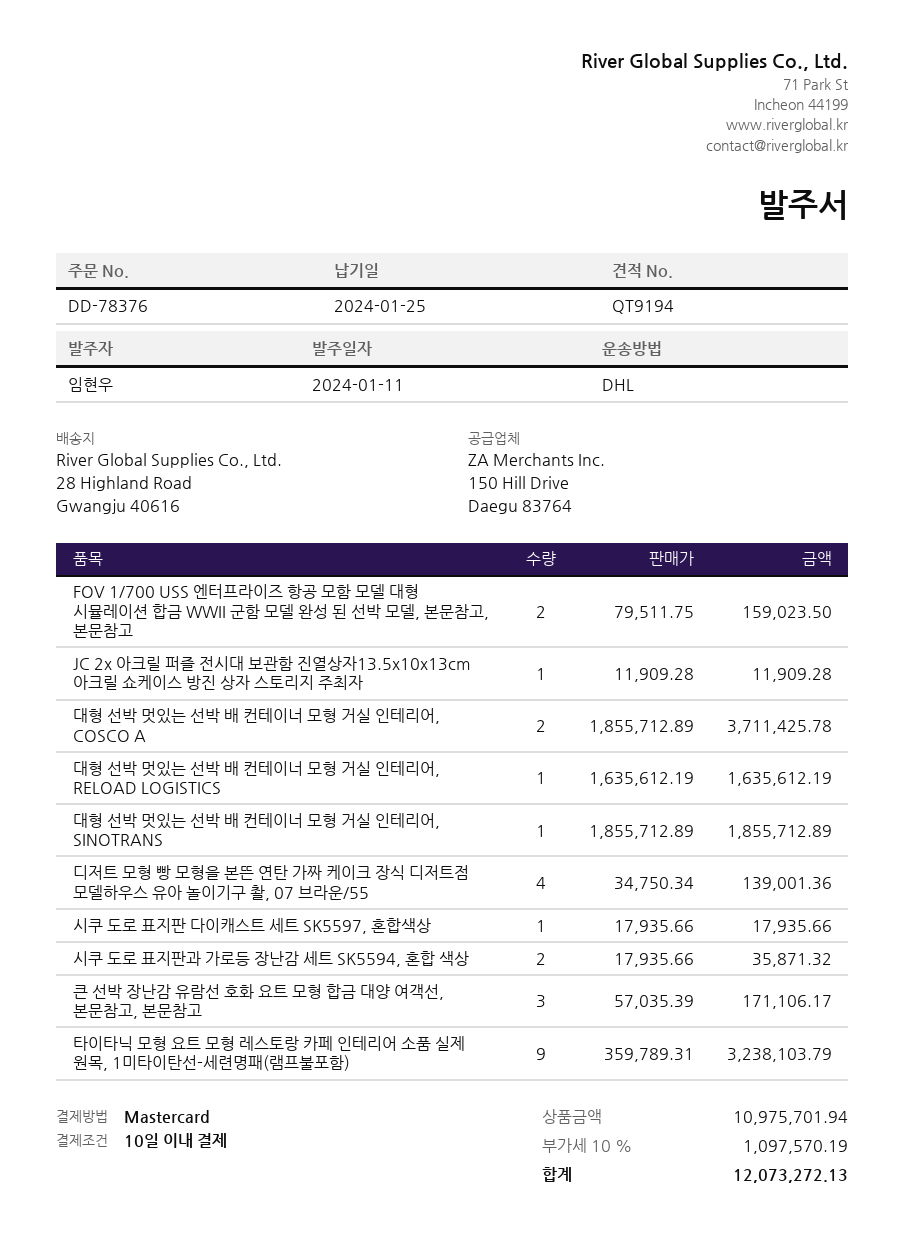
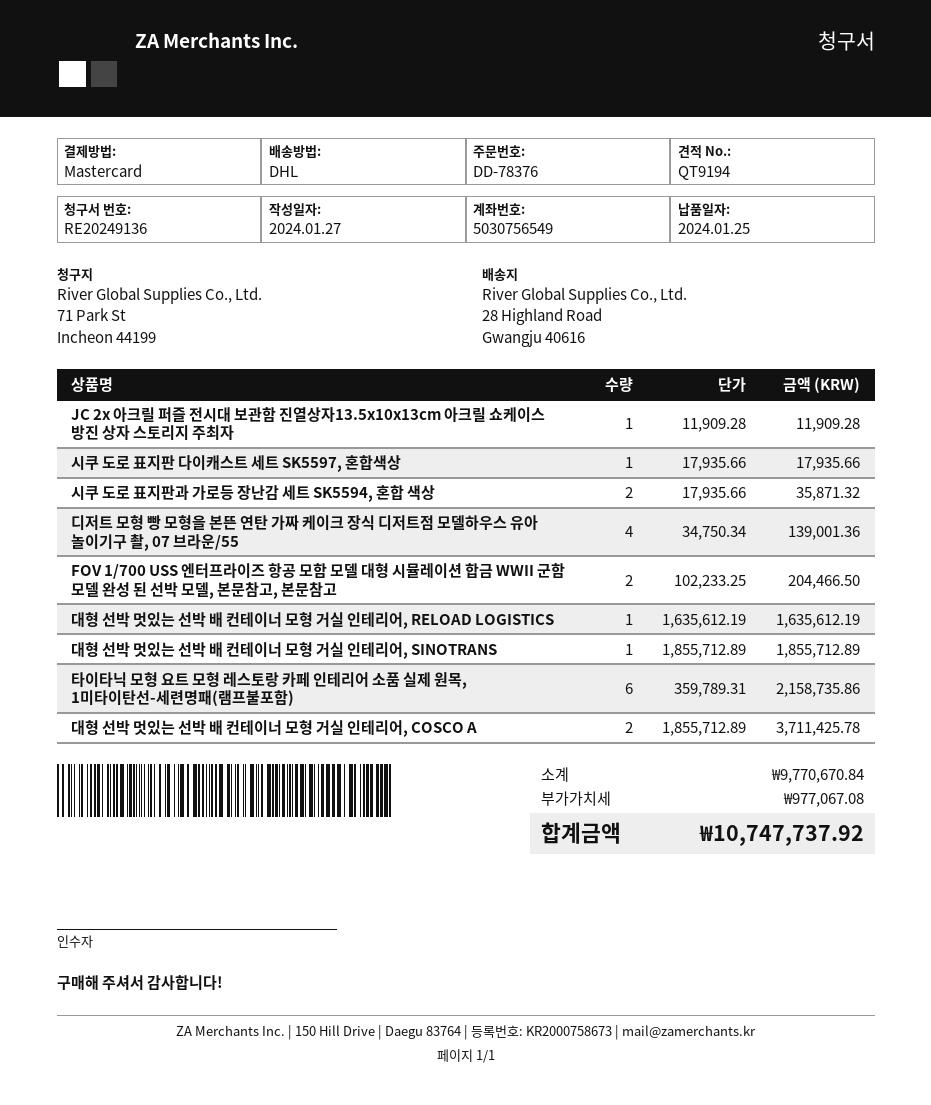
FOV 1/700 USS 엔터프라이즈 항공 모함 모델 대형 시뮬레이션 합금 WWII 군함 모델 완성 된 선박 모델, 본문참고, 본문참고: 2 x 79511.75 = 159023.50 -> 2 x 102233.25 = 204466.50
큰 선박 장난감 유람선 호화 요트 모형 합금 대양 여객선, 본문참고, 본문참고: 3 x 57035.39 = 171106.17 -> none
타이타닉 모형 요트 모형 레스토랑 카페 인테리어 소품 실제 원목, 1미타이탄선-세련명패(램프불포함): 9 x 359789.31 = 3238103.79 -> 6 x 359789.31 = 2158735.86
subtotal: 10975701.94 -> 9770670.84
tax: 1097570.19 -> 977067.08
total: 12073272.13 -> 10747737.92

